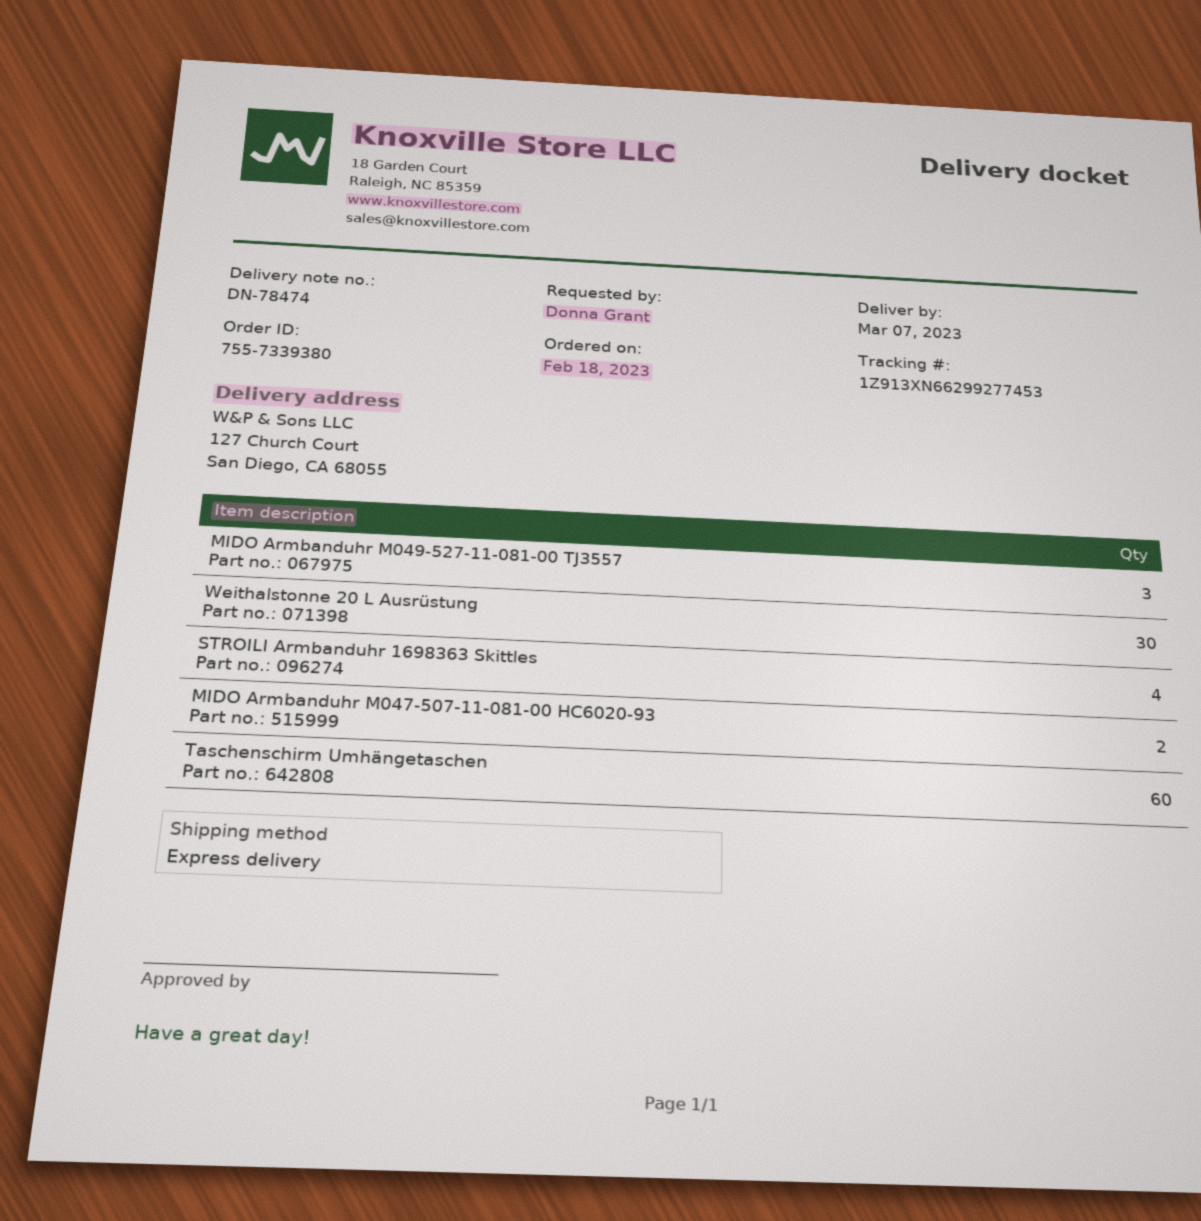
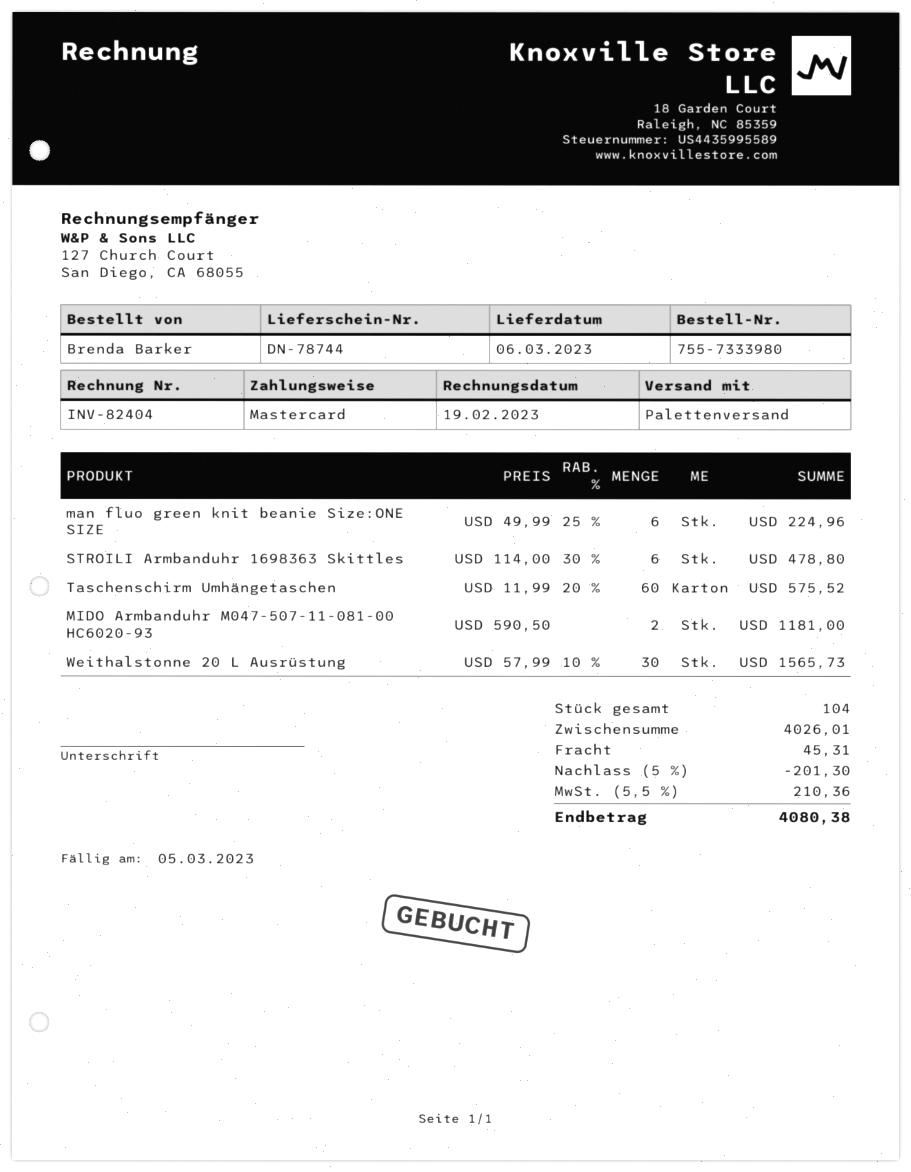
order number: 755-7339380 -> 755-7333980
delivery note number: DN-78474 -> DN-78744
delivery date: 2023-03-07 -> 2023-03-06
ordered by: Donna Grant -> Brenda Barker
shipping method: express -> pallet freight
MIDO Armbanduhr M049-527-11-081-00 TJ3557: 3 -> none
STROILI Armbanduhr 1698363 Skittles: 4 -> 6
man fluo green knit beanie Size:ONE SIZE: none -> 6

